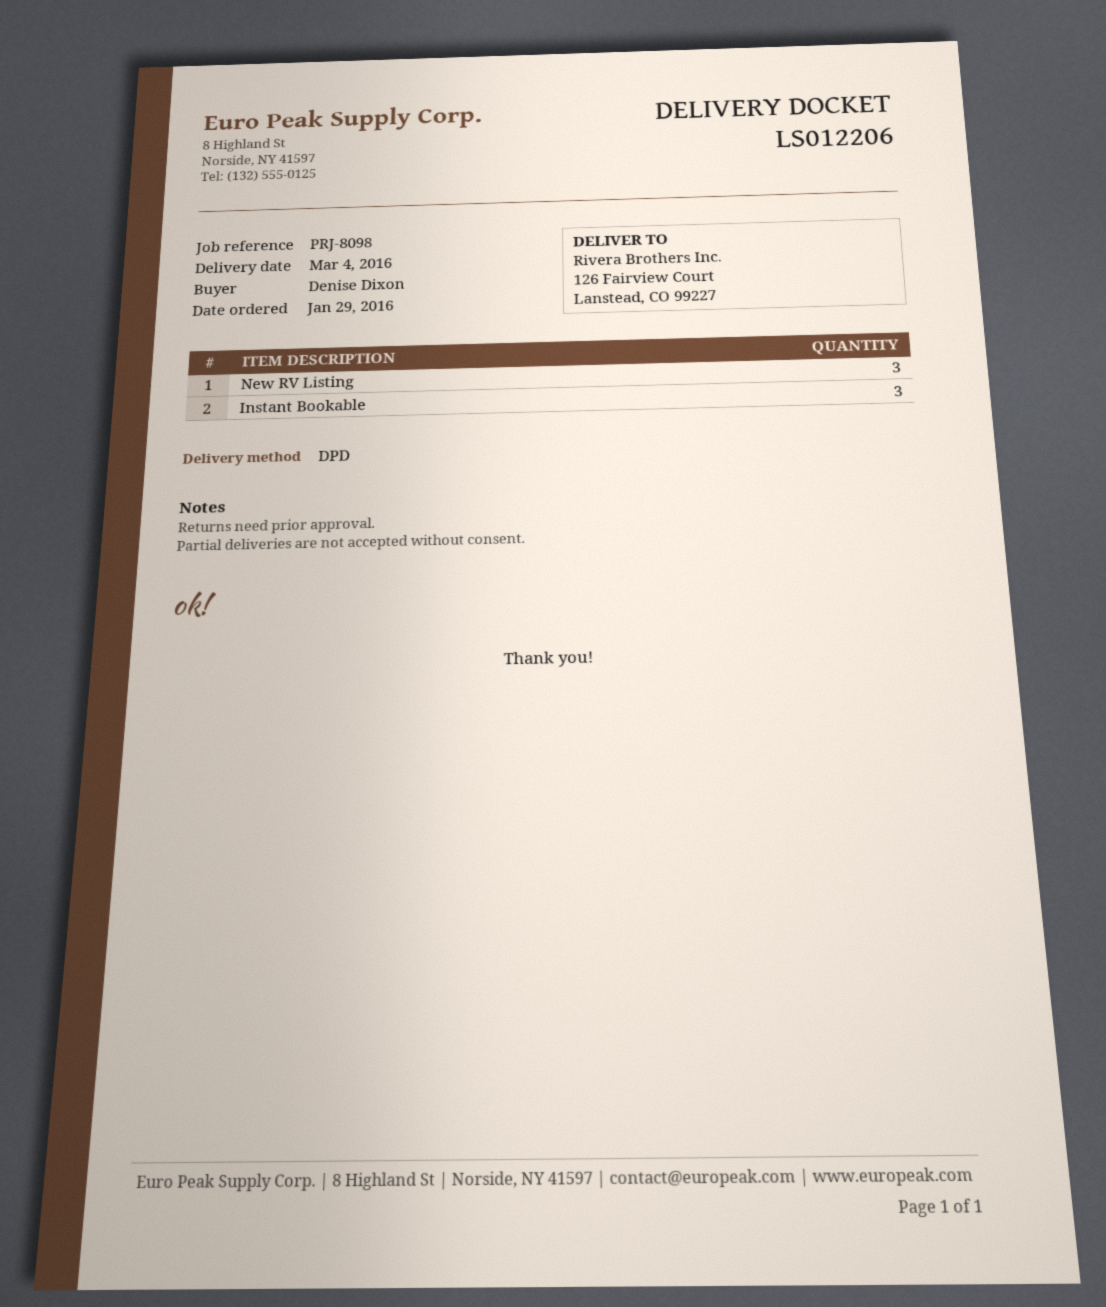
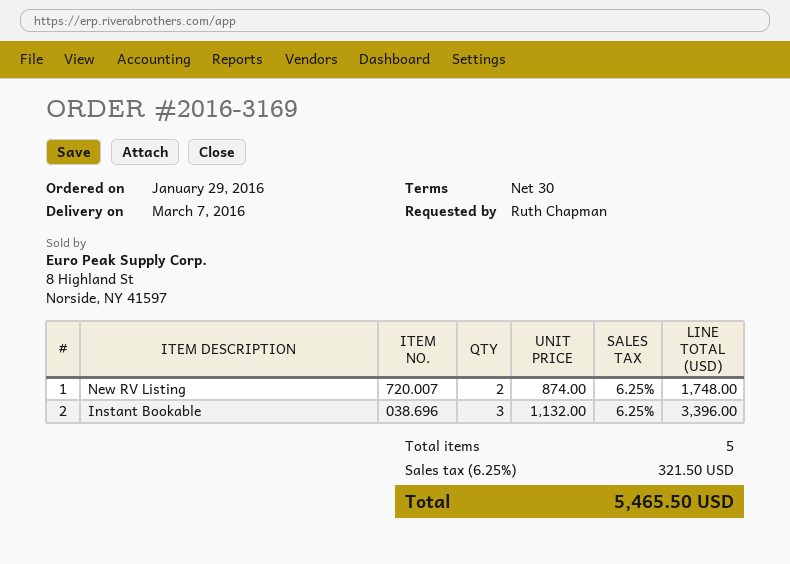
delivery date: 2016-03-04 -> 2016-03-07
ordered by: Denise Dixon -> Ruth Chapman
New RV Listing: 3 -> 2

